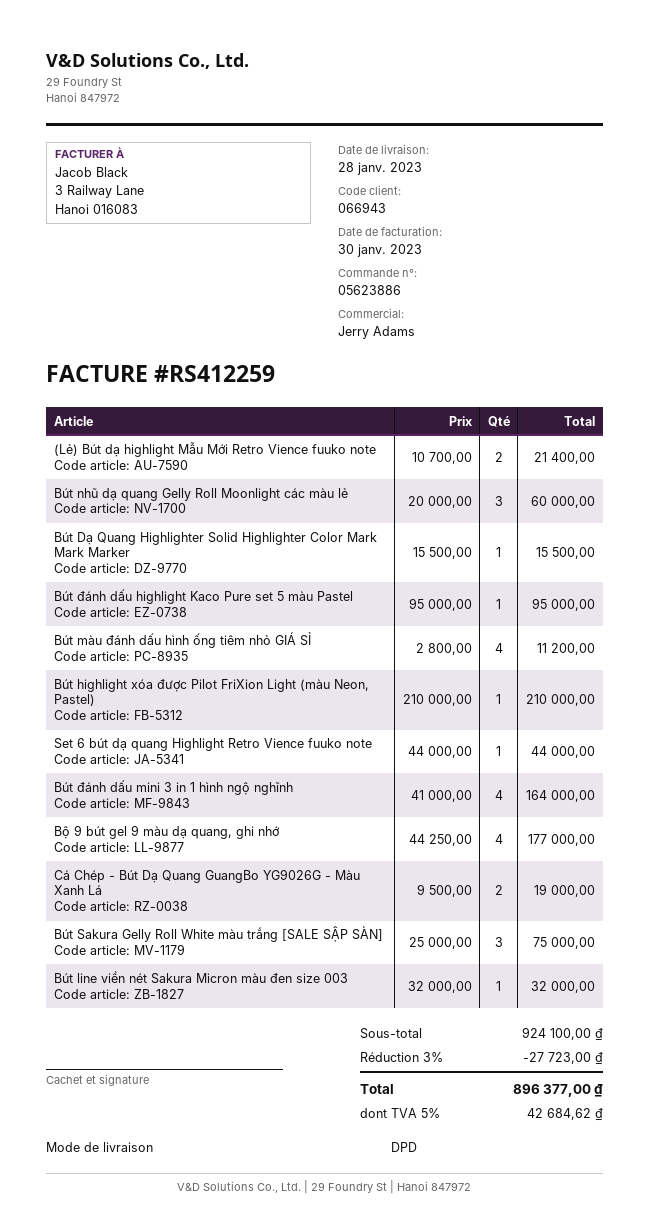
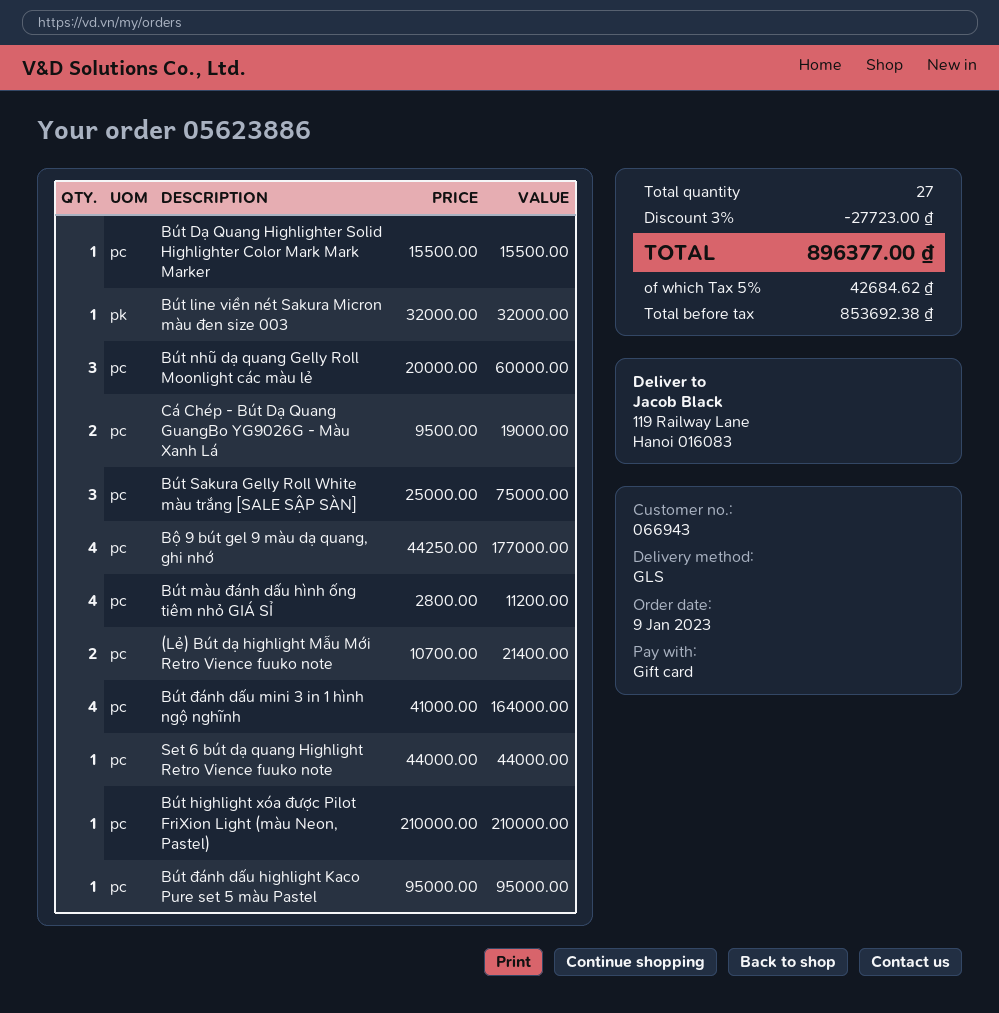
shipping method: DPD -> GLS

